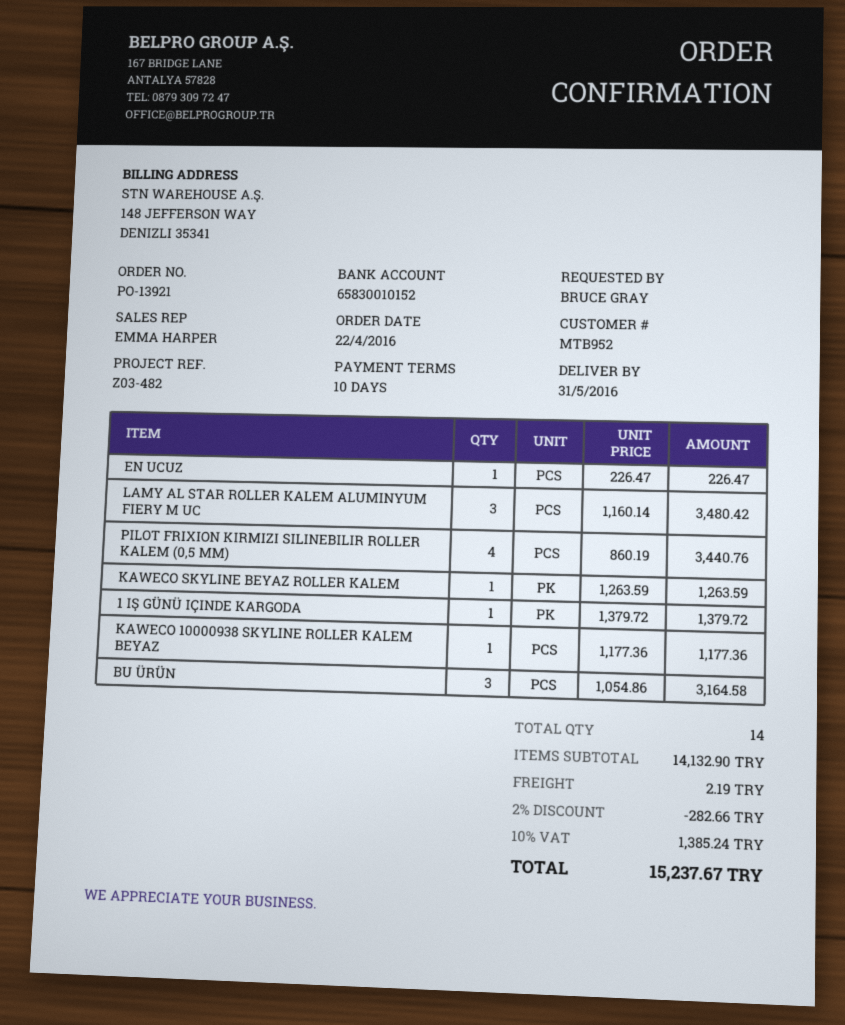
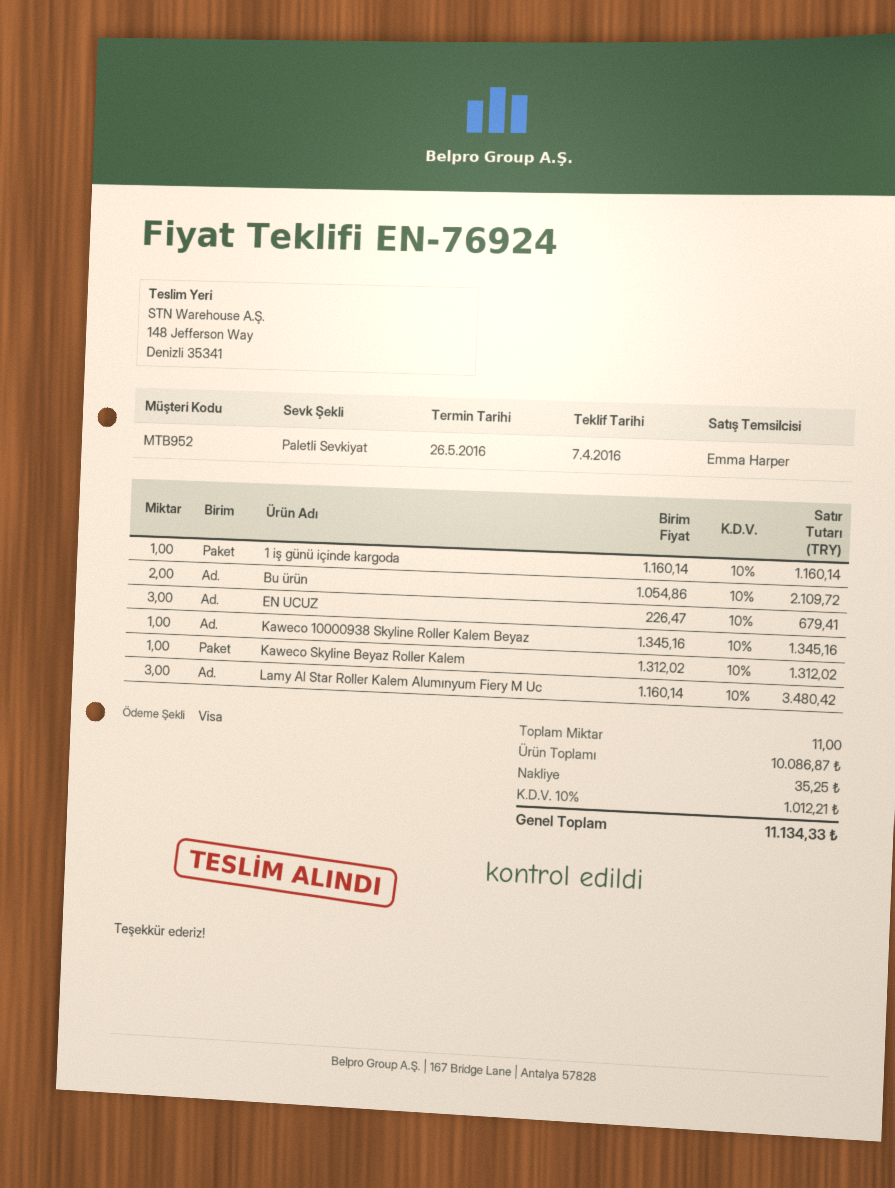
delivery date: 2016-05-31 -> 2016-05-26
EN UCUZ: 1 x 226.47 = 226.47 -> 3 x 226.47 = 679.41
PILOT FRIXION KIRMIZI SILINEBILIR ROLLER KALEM (0,5 MM): 4 x 860.19 = 3440.76 -> none
KAWECO SKYLINE BEYAZ ROLLER KALEM: 1 x 1263.59 = 1263.59 -> 1 x 1312.02 = 1312.02
1 IŞ GÜNÜ IÇINDE KARGODA: 1 x 1379.72 = 1379.72 -> 1 x 1160.14 = 1160.14
KAWECO 10000938 SKYLINE ROLLER KALEM BEYAZ: 1 x 1177.36 = 1177.36 -> 1 x 1345.16 = 1345.16
BU ÜRÜN: 3 x 1054.86 = 3164.58 -> 2 x 1054.86 = 2109.72
total quantity: 14 -> 11
subtotal: 14132.90 -> 10086.87
discount: 2% = 282.66 -> none
shipping: 2.19 -> 35.25
tax: 10% = 1385.24 -> 10% = 1012.21
total: 15237.67 -> 11134.33

